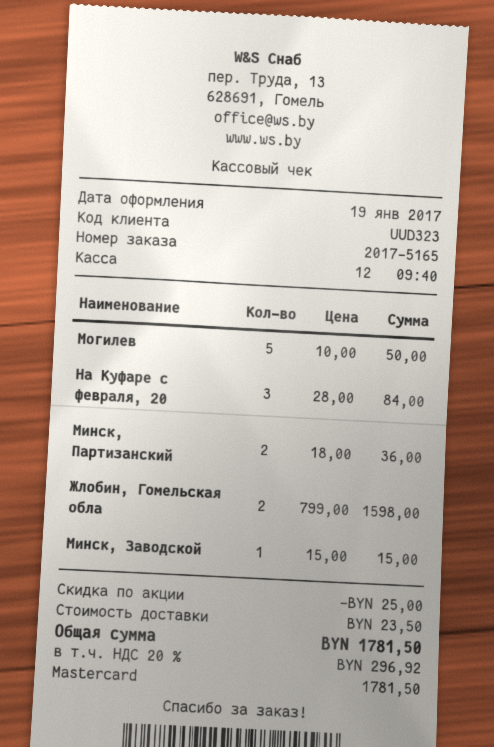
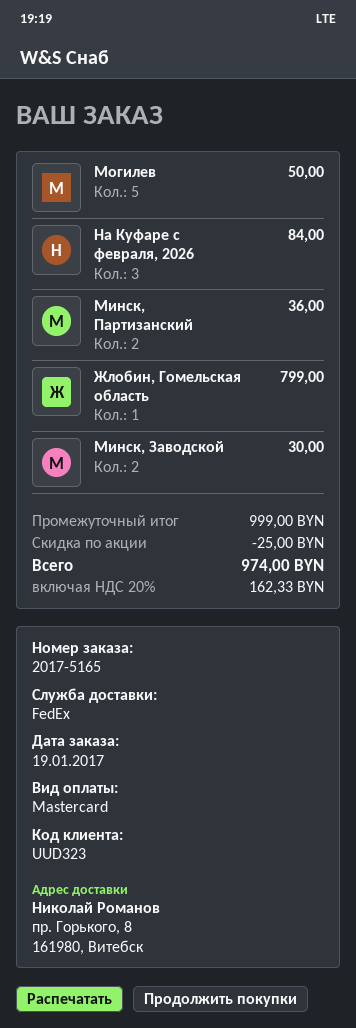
Жлобин, Гомельская обла: 2 for 1598.00 -> 1 for 799.00
Минск, Заводской: 1 for 15.00 -> 2 for 30.00
shipping: 23.50 -> none
tax: 20% = 296.92 -> 20% = 162.33
total: 1781.50 -> 974.00

